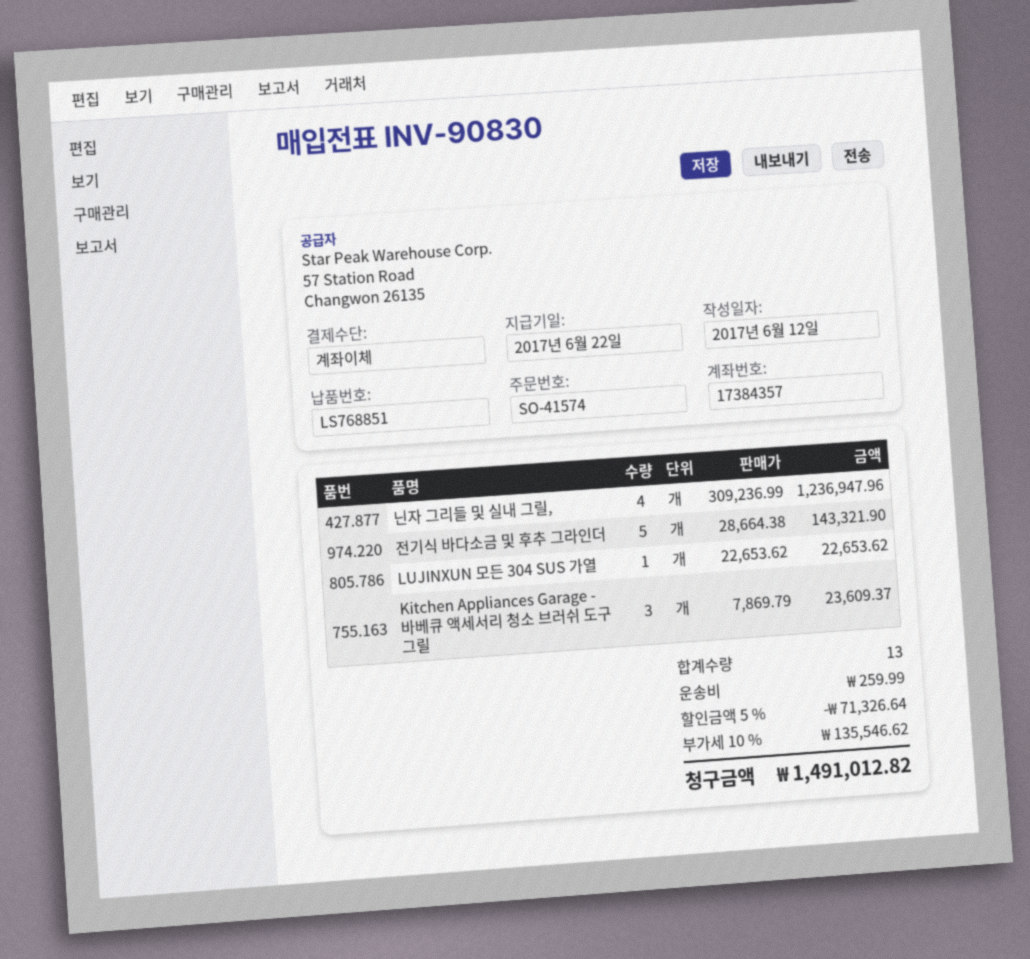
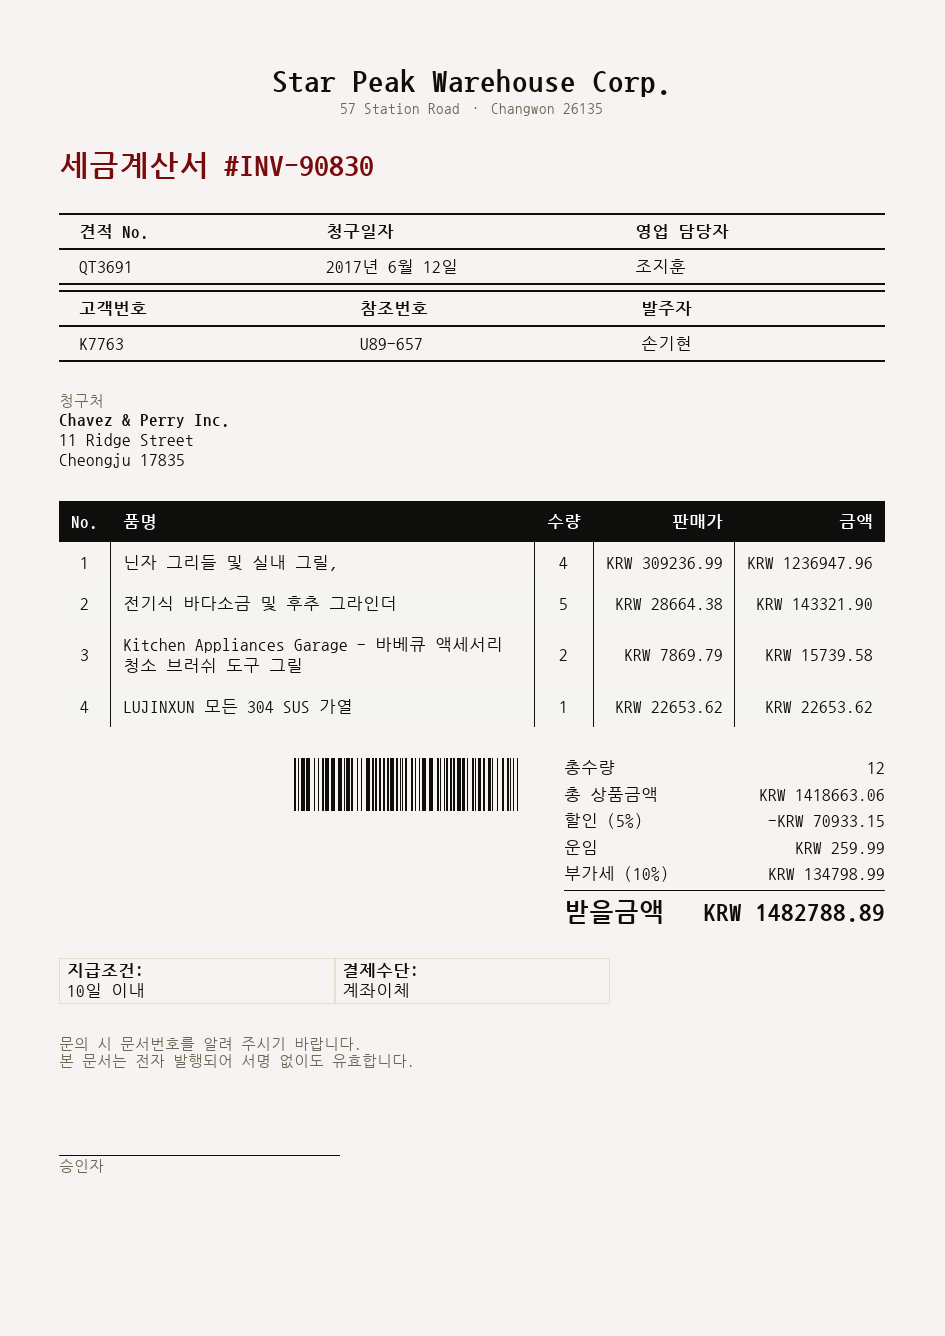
Kitchen Appliances Garage - 바베큐 액세서리 청소 브러쉬 도구 그릴: 3 x 7869.79 = 23609.37 -> 2 x 7869.79 = 15739.58
total quantity: 13 -> 12
discount: 5% = 71326.64 -> 5% = 70933.15
tax: 10% = 135546.62 -> 10% = 134798.99
total: 1491012.82 -> 1482788.89

